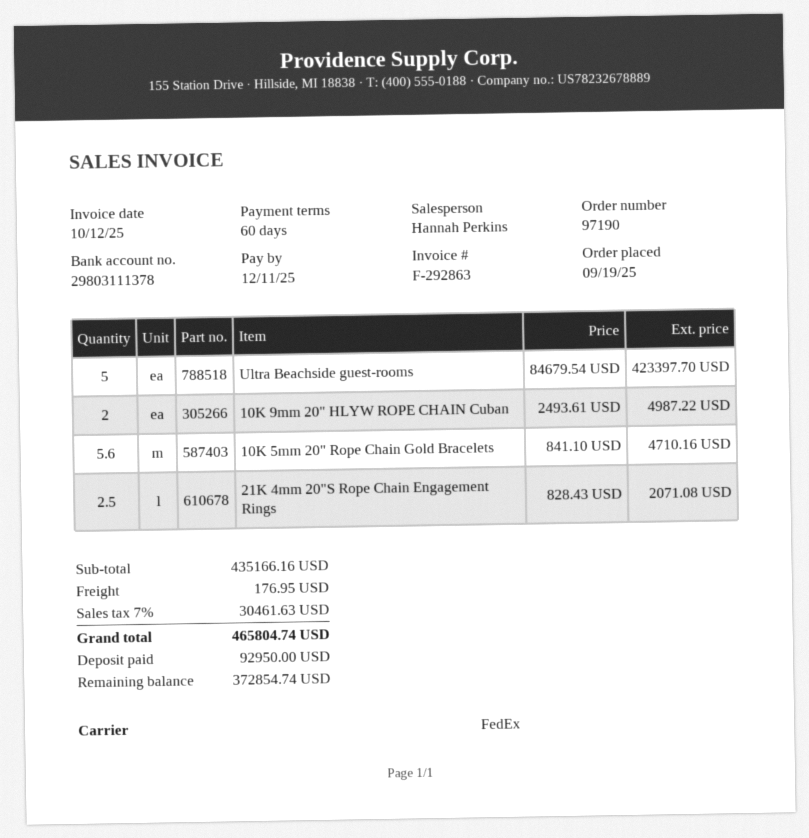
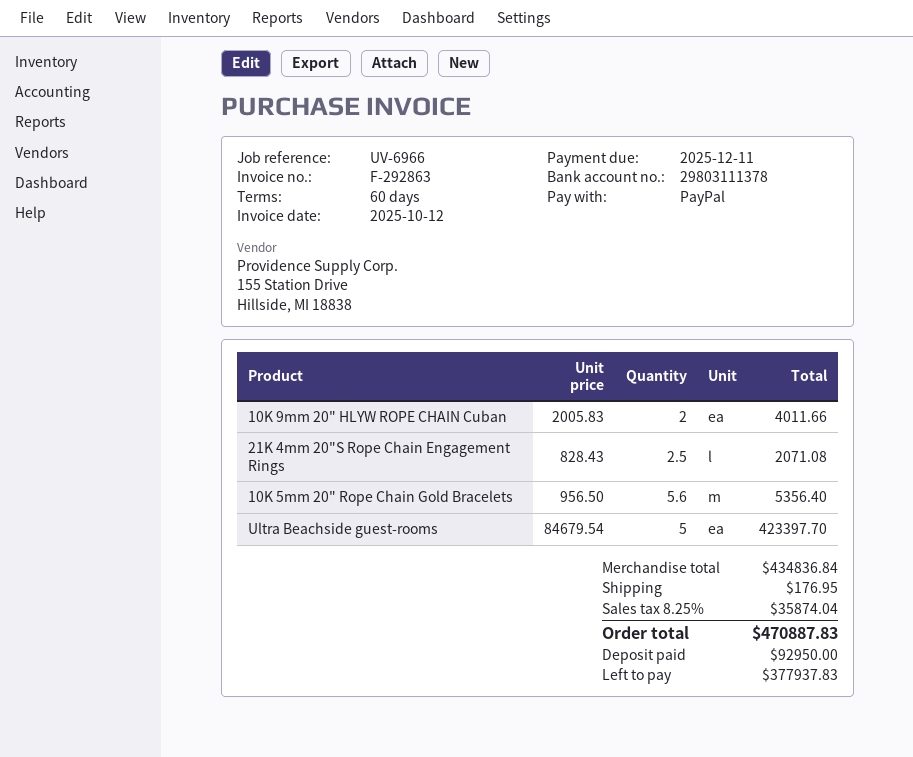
10K 9mm 20" HLYW ROPE CHAIN Cuban: 2 x 2493.61 = 4987.22 -> 2 x 2005.83 = 4011.66
10K 5mm 20" Rope Chain Gold Bracelets: 5.6 x 841.10 = 4710.16 -> 5.6 x 956.50 = 5356.40
subtotal: 435166.16 -> 434836.84
tax: 7% = 30461.63 -> 8.25% = 35874.04
total: 465804.74 -> 470887.83
balance: 372854.74 -> 377937.83

